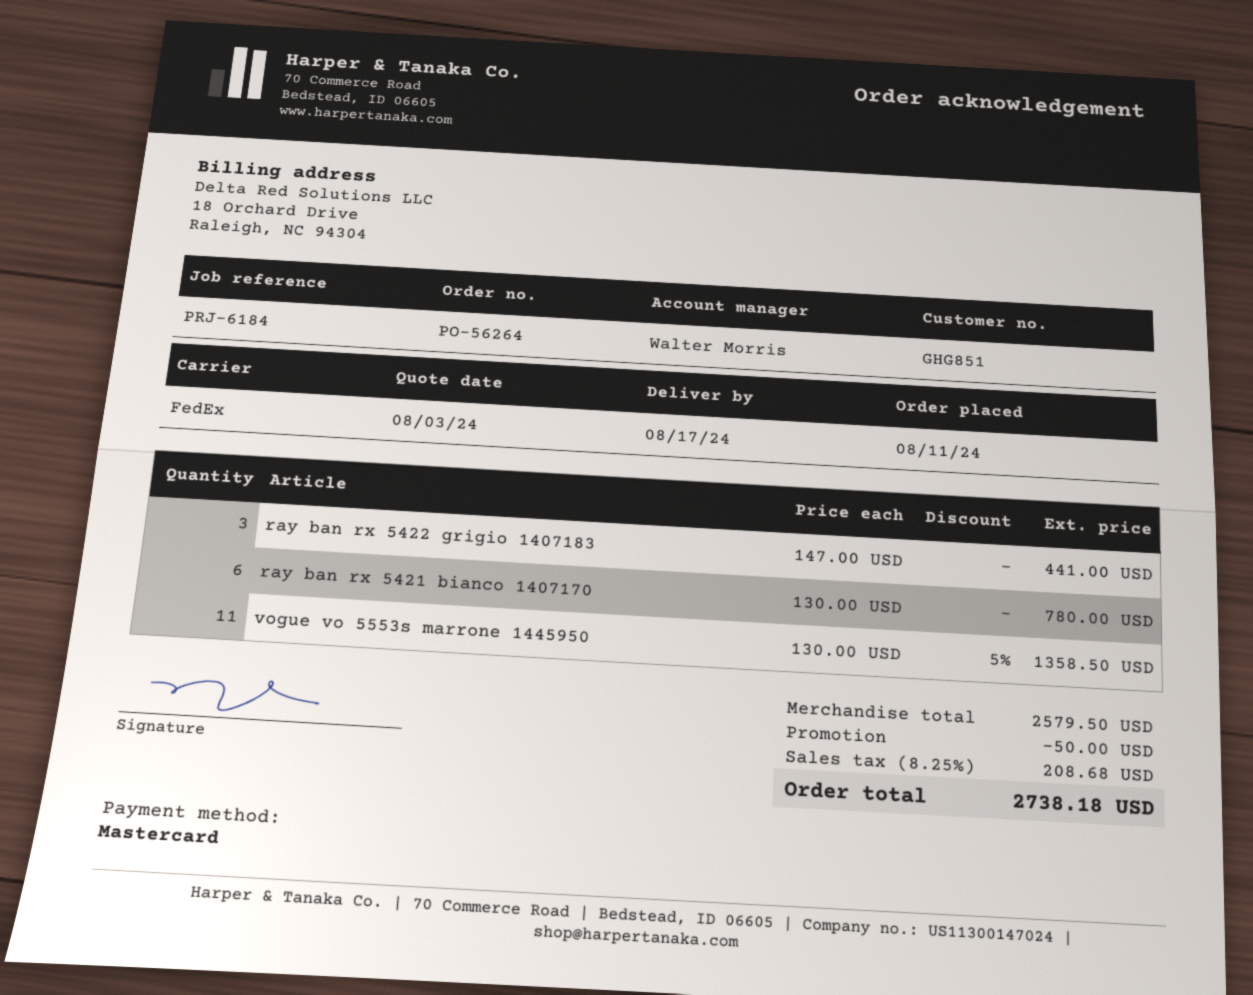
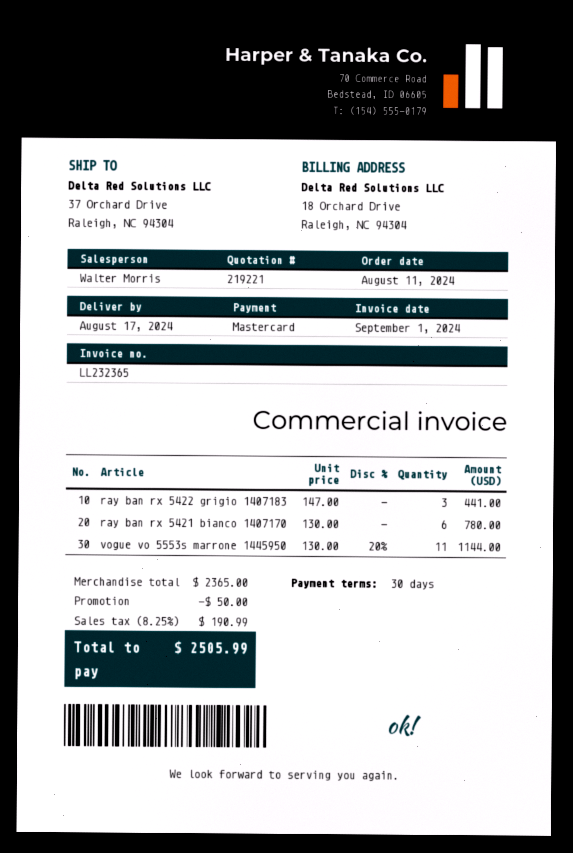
vogue vo 5553s marrone 1445950: 11 x 130.00 - 5% = 1358.50 -> 11 x 130.00 - 20% = 1144.00
subtotal: 2579.50 -> 2365.00
tax: 8.25% = 208.68 -> 8.25% = 190.99
total: 2738.18 -> 2505.99

